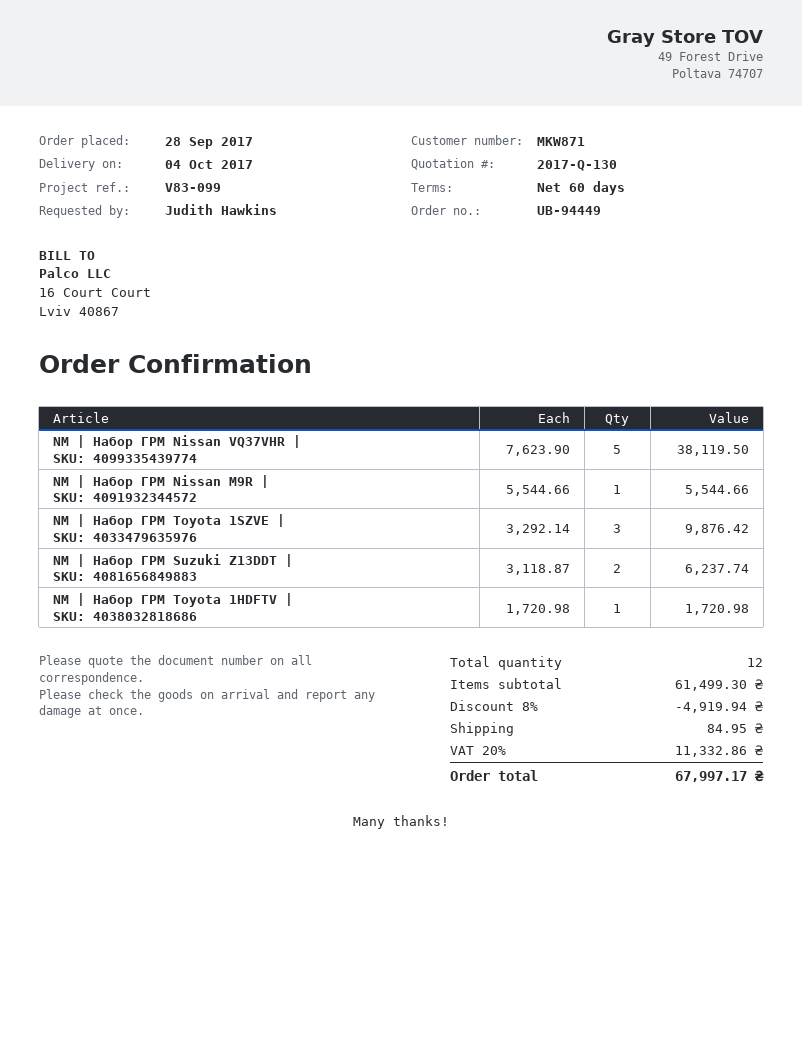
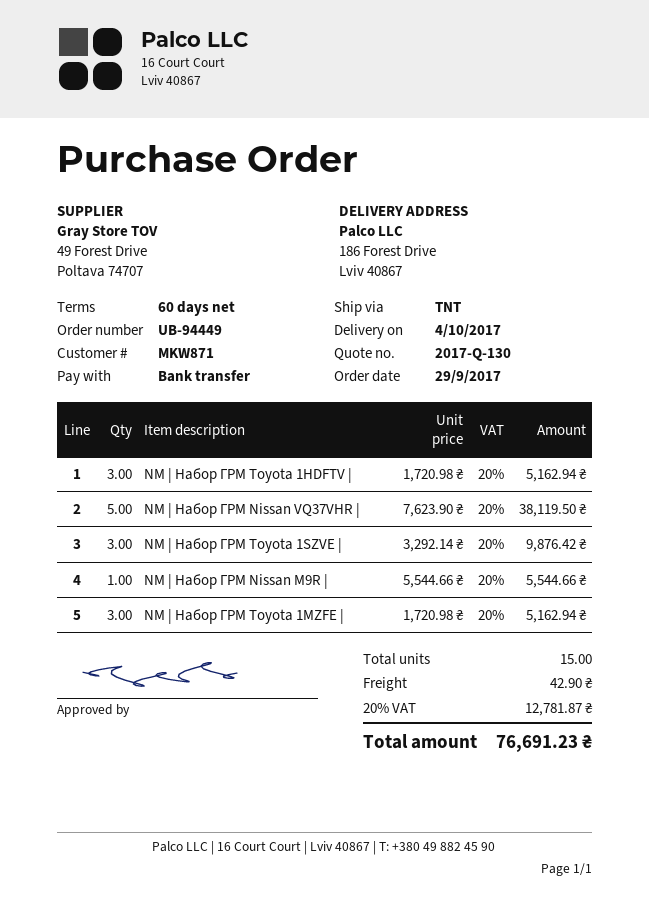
order date: 2017-09-28 -> 2017-09-29
NM | Набор ГРМ Suzuki Z13DDT |: 2 x 3118.87 = 6237.74 -> none
NM | Набор ГРМ Toyota 1HDFTV |: 1 x 1720.98 = 1720.98 -> 3 x 1720.98 = 5162.94
NM | Набор ГРМ Toyota 1MZFE |: none -> 3 x 1720.98 = 5162.94
total quantity: 12 -> 15
discount: 8% = 4919.94 -> none
shipping: 84.95 -> 42.90
tax: 20% = 11332.86 -> 20% = 12781.87
total: 67997.17 -> 76691.23

